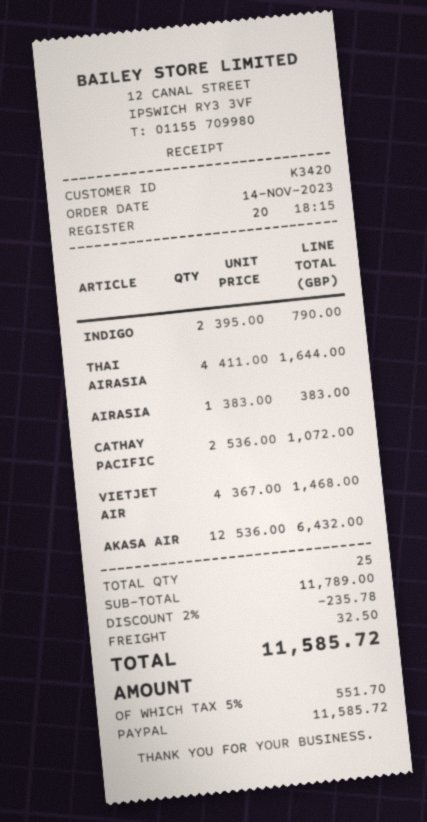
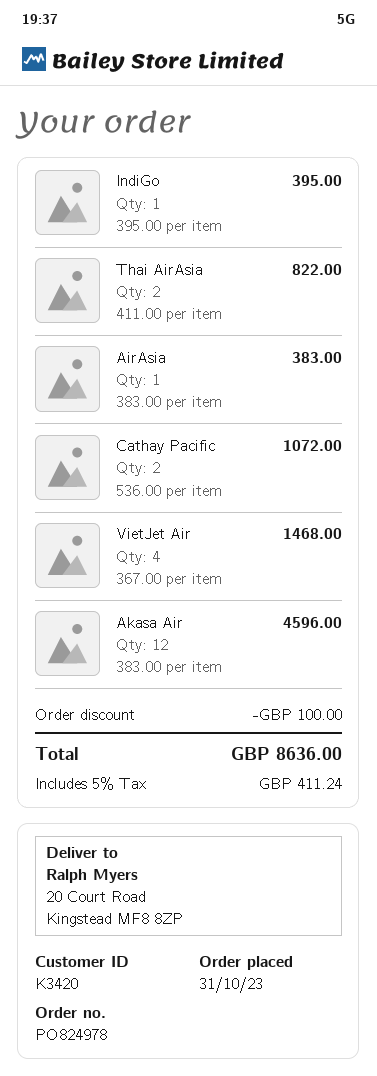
order date: 2023-11-14 -> 2023-10-31
INDIGO: 2 x 395.00 = 790.00 -> 1 x 395.00 = 395.00
THAI AIRASIA: 4 x 411.00 = 1644.00 -> 2 x 411.00 = 822.00
AKASA AIR: 12 x 536.00 = 6432.00 -> 12 x 383.00 = 4596.00
discount: 235.78 -> 100.00
shipping: 32.50 -> none
tax: 5% = 551.70 -> 5% = 411.24
total: 11585.72 -> 8636.00

